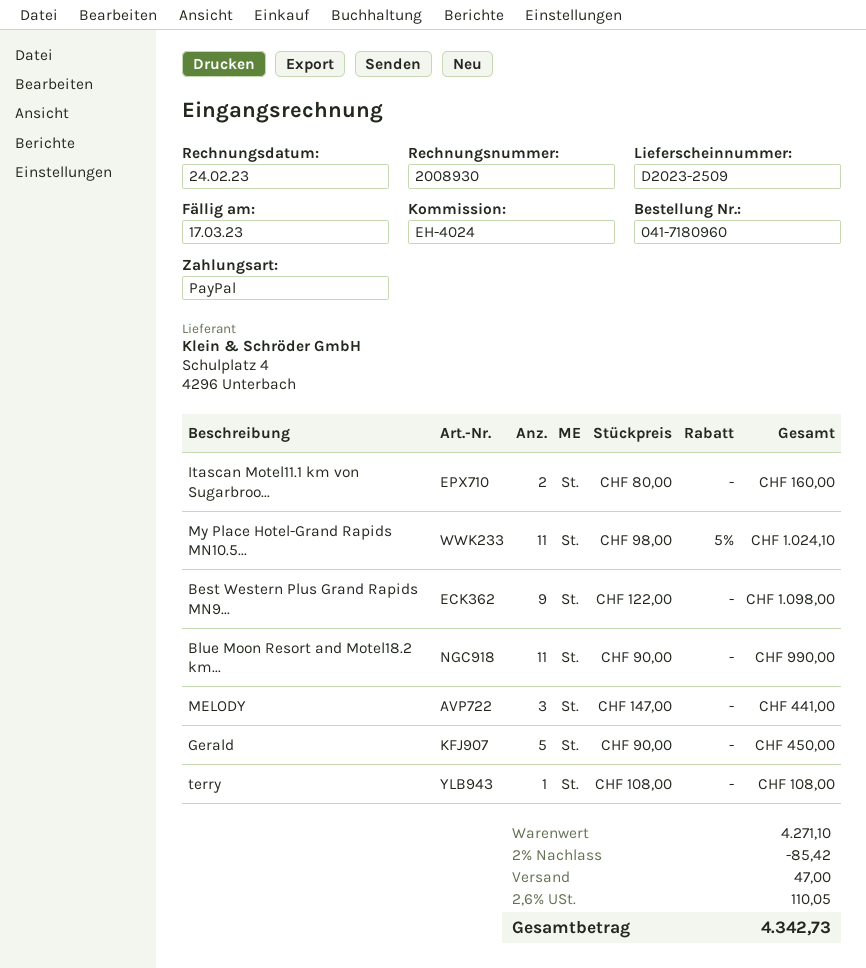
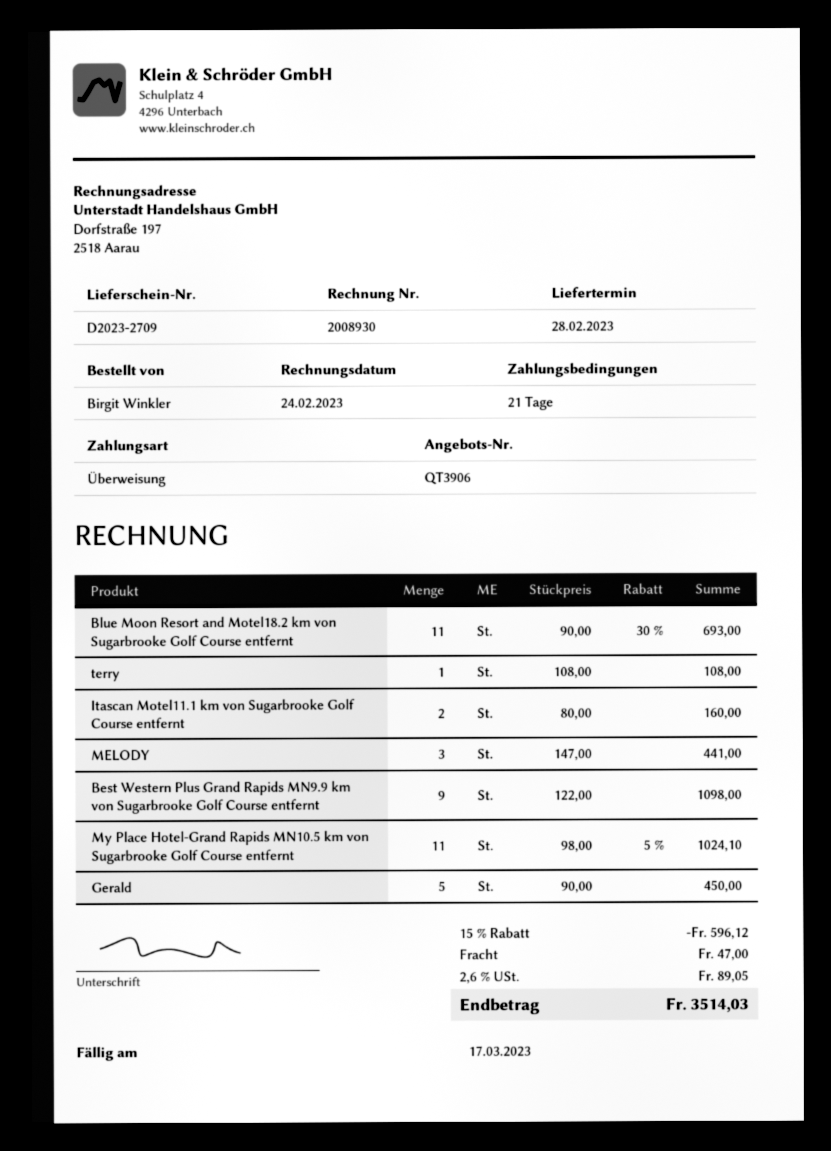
delivery note number: D2023-2509 -> D2023-2709
payment method: PayPal -> bank transfer
Blue Moon Resort and Motel18.2 km...: 11 x 90.00 = 990.00 -> 11 x 90.00 - 30% = 693.00
discount: 2% = 85.42 -> 15% = 596.12
tax: 2.6% = 110.05 -> 2.6% = 89.05
total: 4342.73 -> 3514.03

